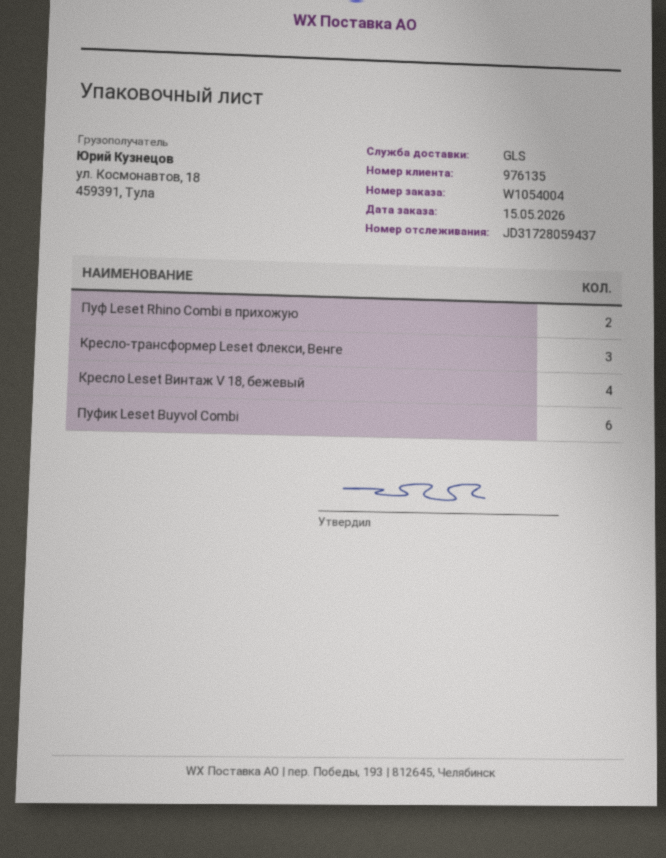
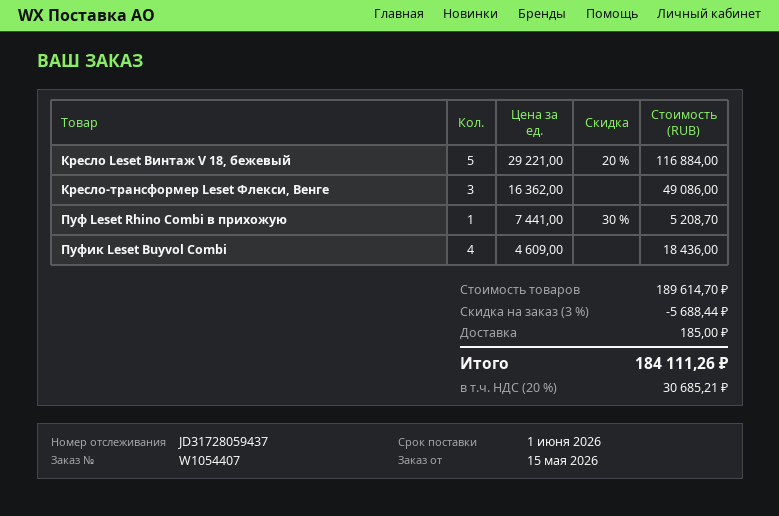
order number: W1054004 -> W1054407
Пуф Leset Rhino Combi в прихожую: 2 -> 1
Кресло Leset Винтаж V 18, бежевый: 4 -> 5
Пуфик Leset Buyvol Combi: 6 -> 4

